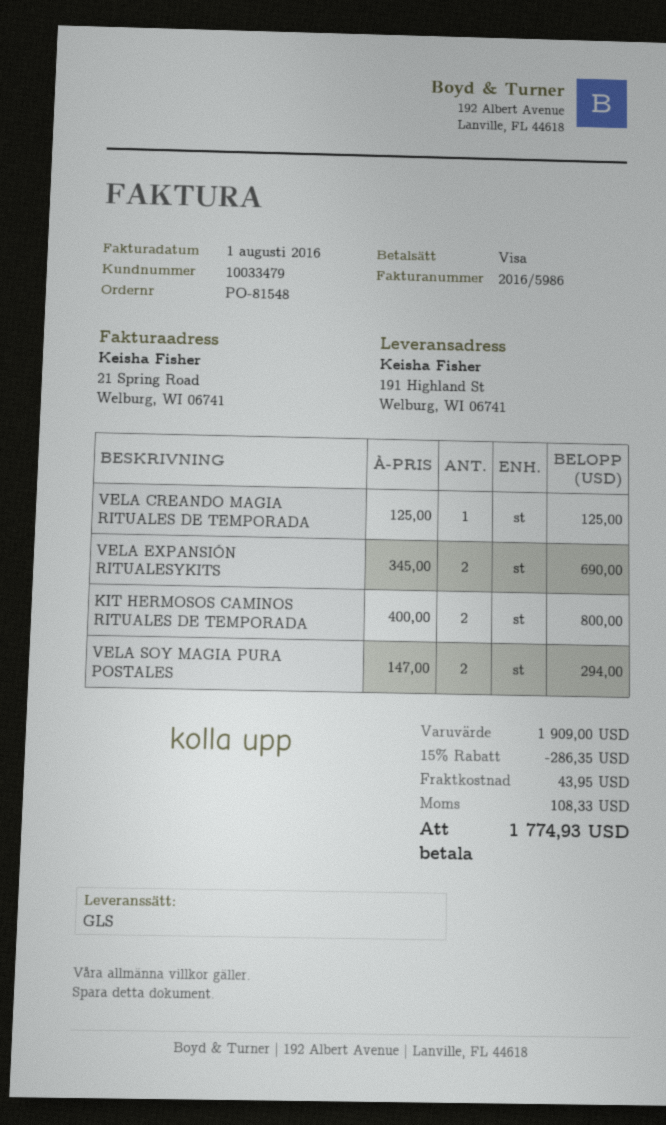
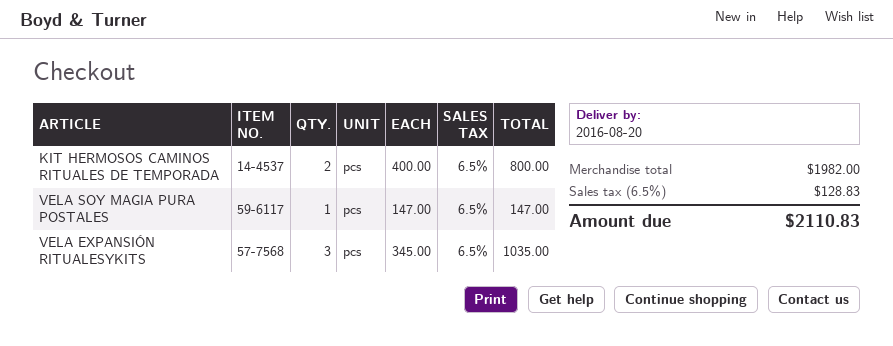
VELA CREANDO MAGIA RITUALES DE TEMPORADA: 1 x 125.00 = 125.00 -> none
VELA EXPANSIÓN RITUALESYKITS: 2 x 345.00 = 690.00 -> 3 x 345.00 = 1035.00
VELA SOY MAGIA PURA POSTALES: 2 x 147.00 = 294.00 -> 1 x 147.00 = 147.00
subtotal: 1909.00 -> 1982.00
discount: 15% = 286.35 -> none
shipping: 43.95 -> none
tax: 108.33 -> 128.83
total: 1774.93 -> 2110.83

